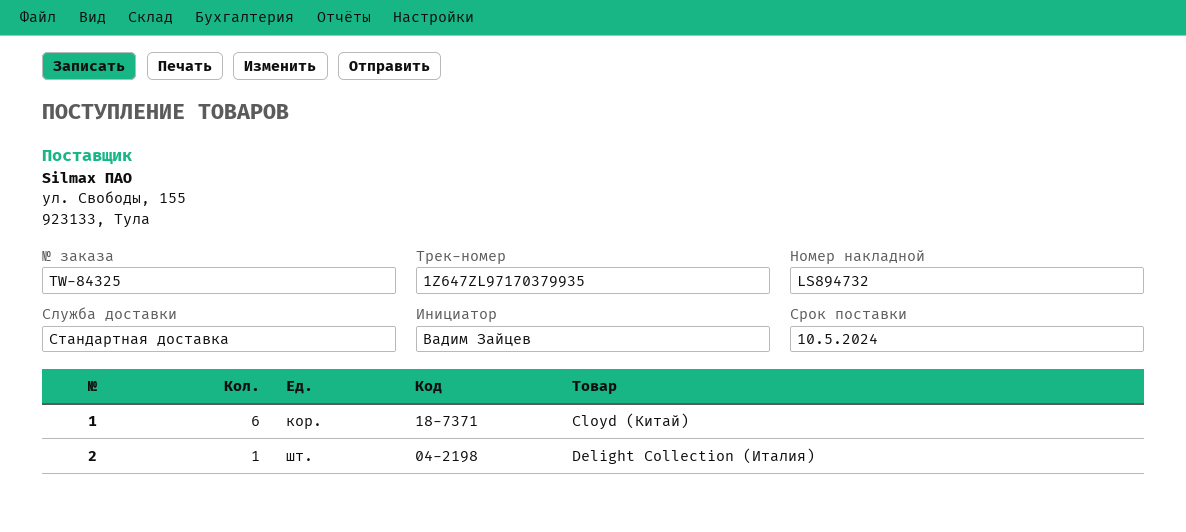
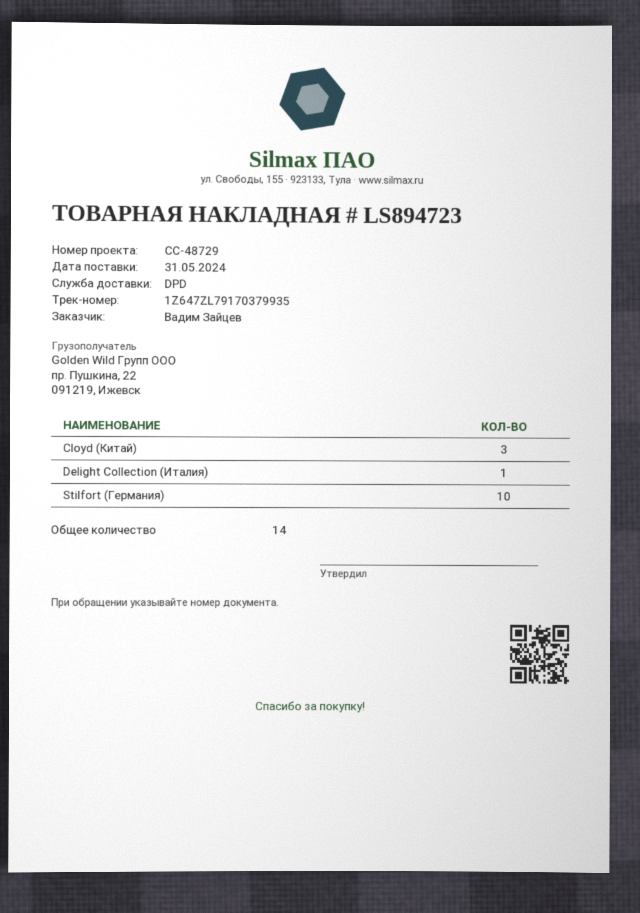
delivery note number: LS894732 -> LS894723
delivery date: 2024-05-10 -> 2024-05-31
shipping method: standard -> DPD
tracking number: 1Z647ZL97170379935 -> 1Z647ZL79170379935
Cloyd (Китай): 6 -> 3
Stilfort (Германия): none -> 10

